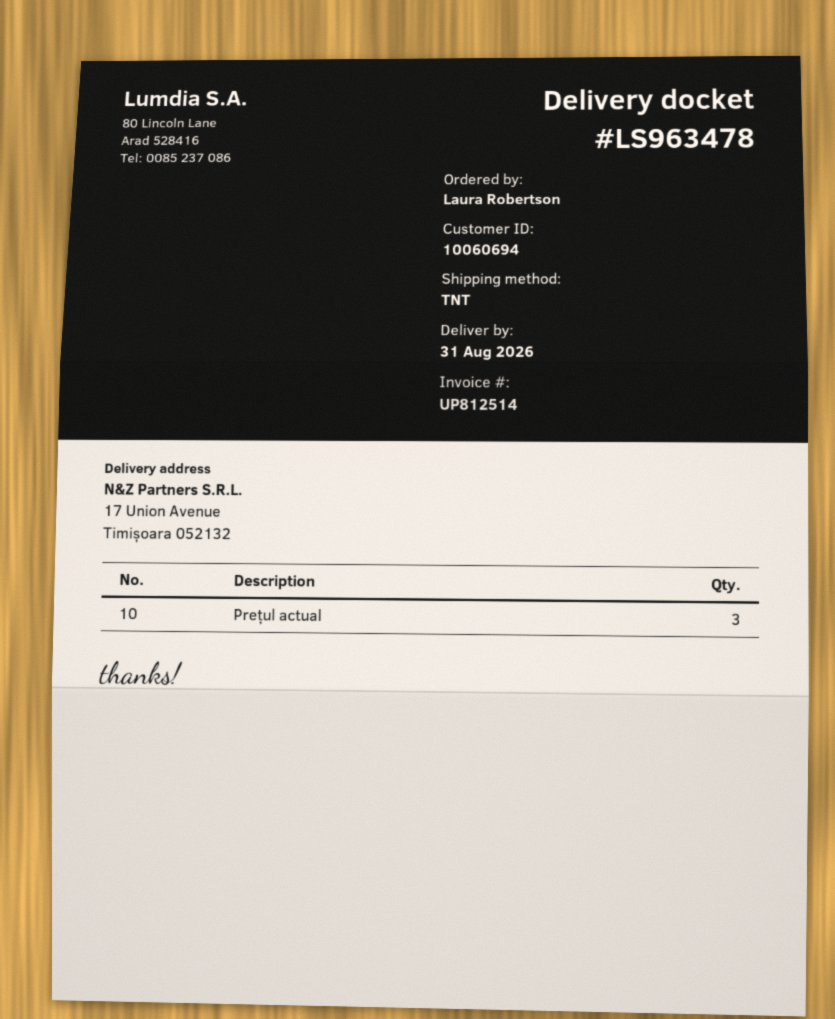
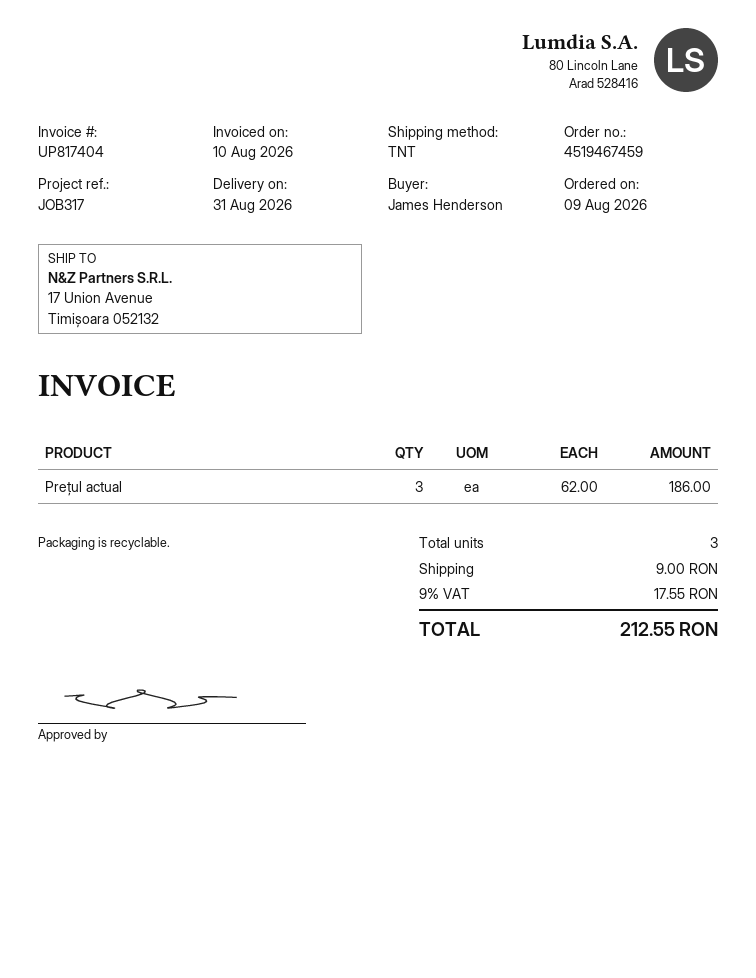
invoice number: UP812514 -> UP817404
ordered by: Laura Robertson -> James Henderson

